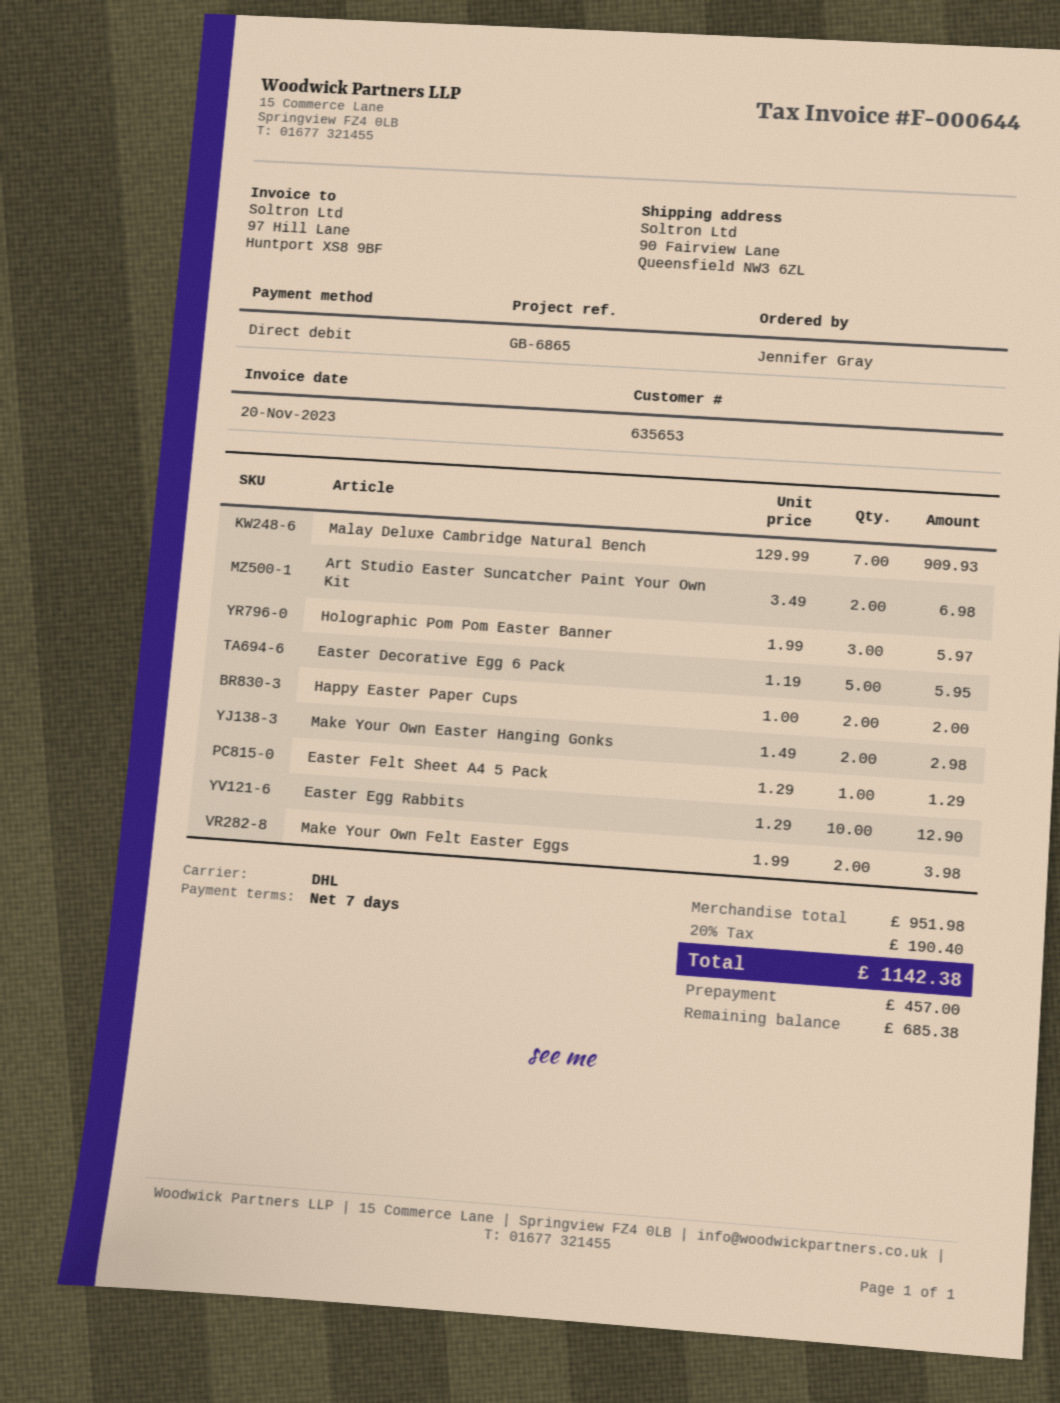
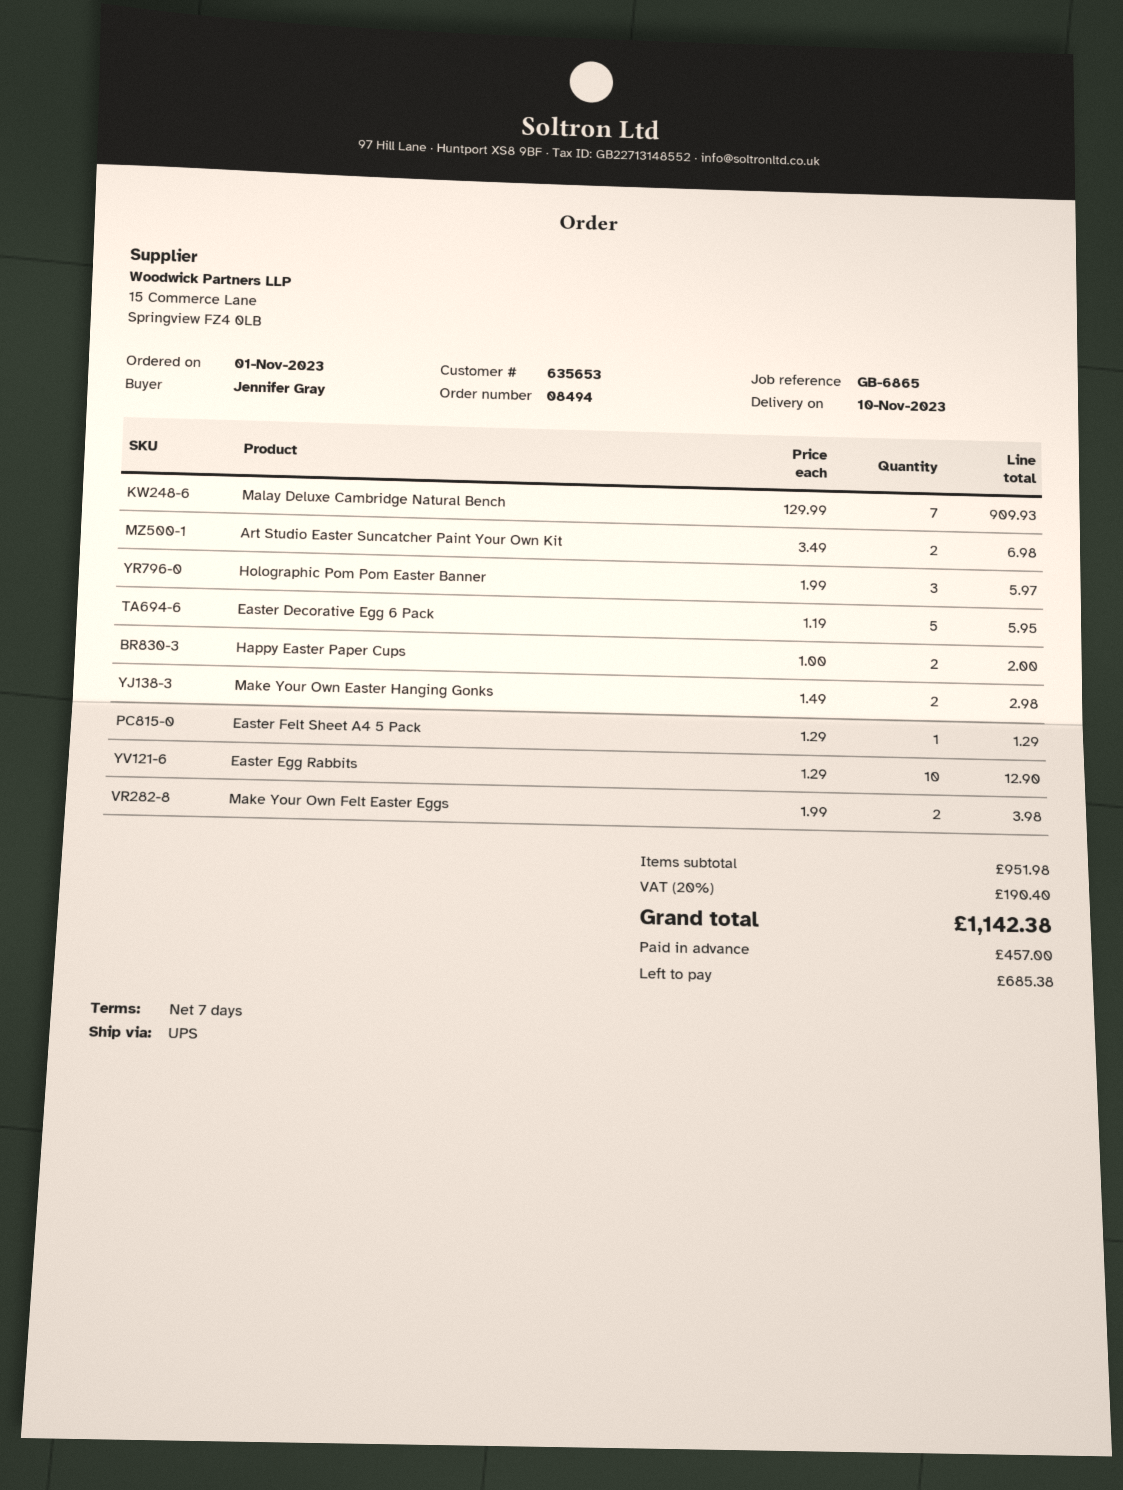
shipping method: DHL -> UPS

